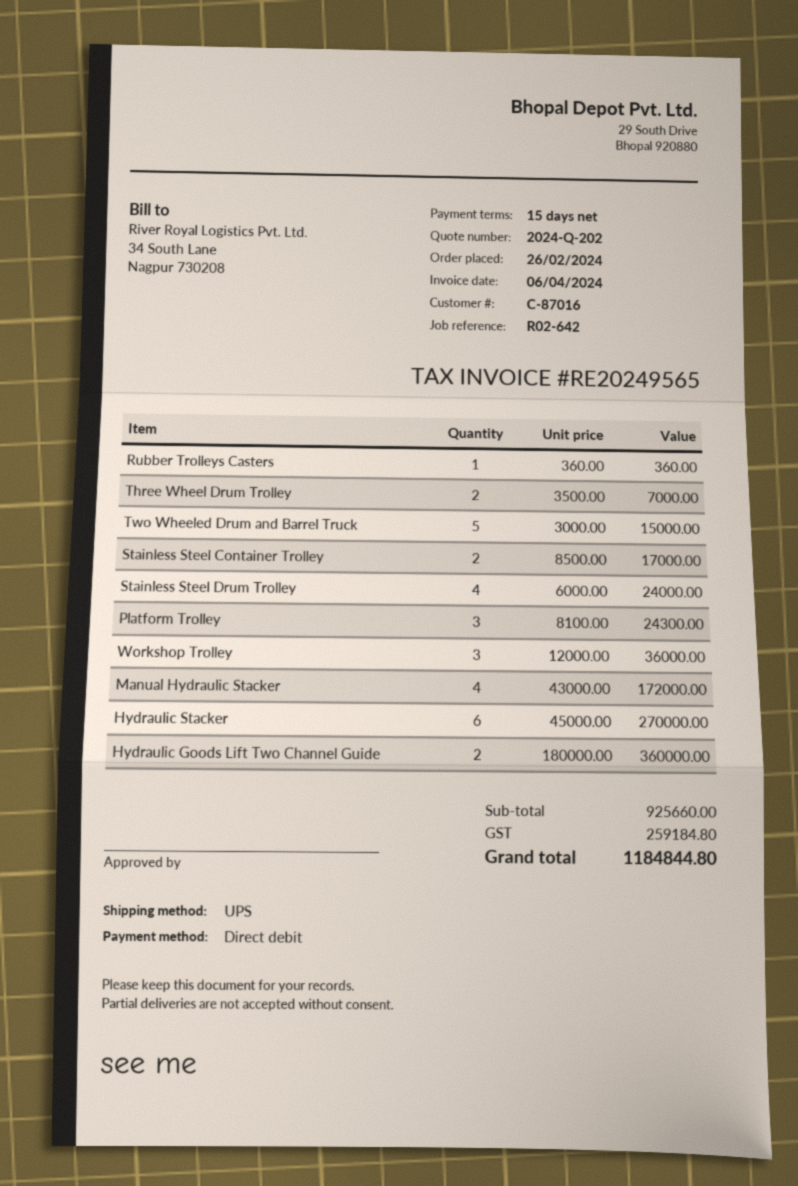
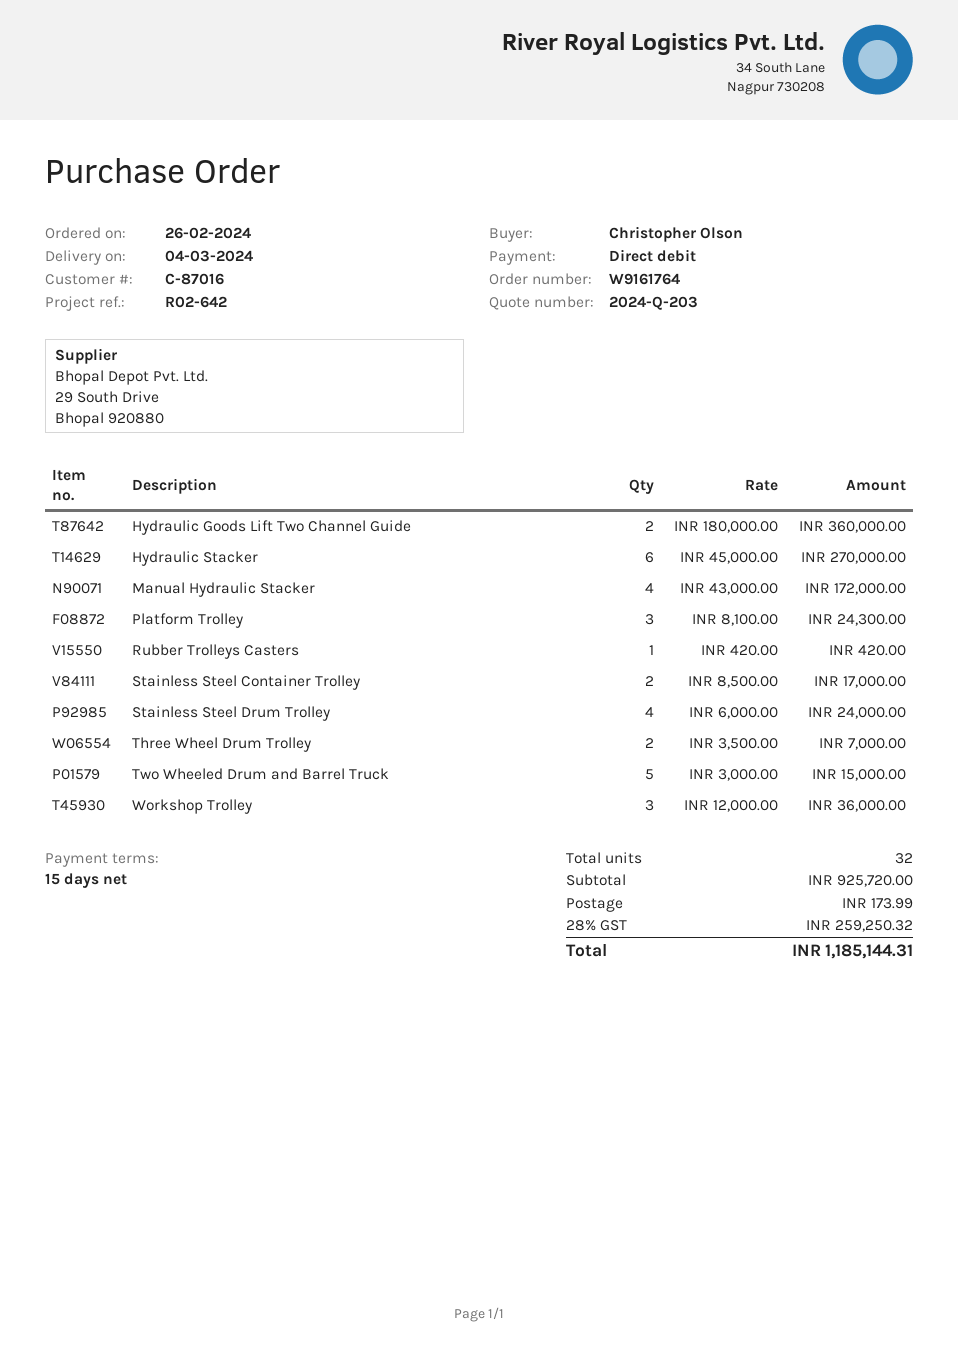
quote number: 2024-Q-202 -> 2024-Q-203
Rubber Trolleys Casters: 1 x 360.00 = 360.00 -> 1 x 420.00 = 420.00
subtotal: 925660.00 -> 925720.00
shipping: none -> 173.99
tax: 259184.80 -> 259250.32
total: 1184844.80 -> 1185144.31

